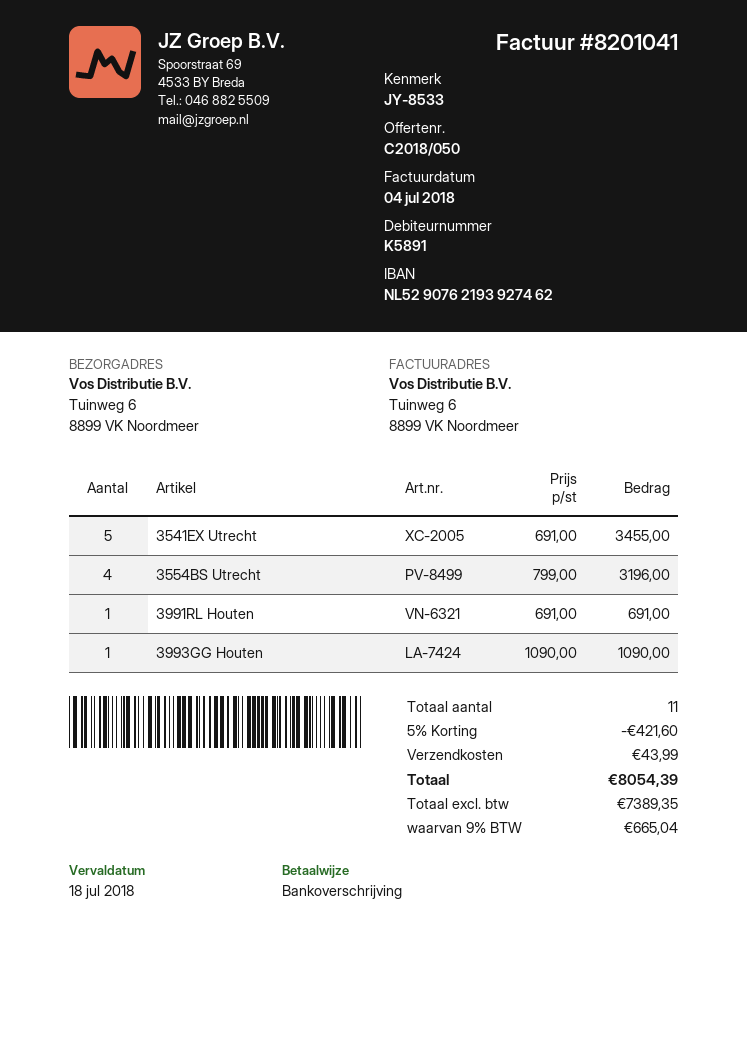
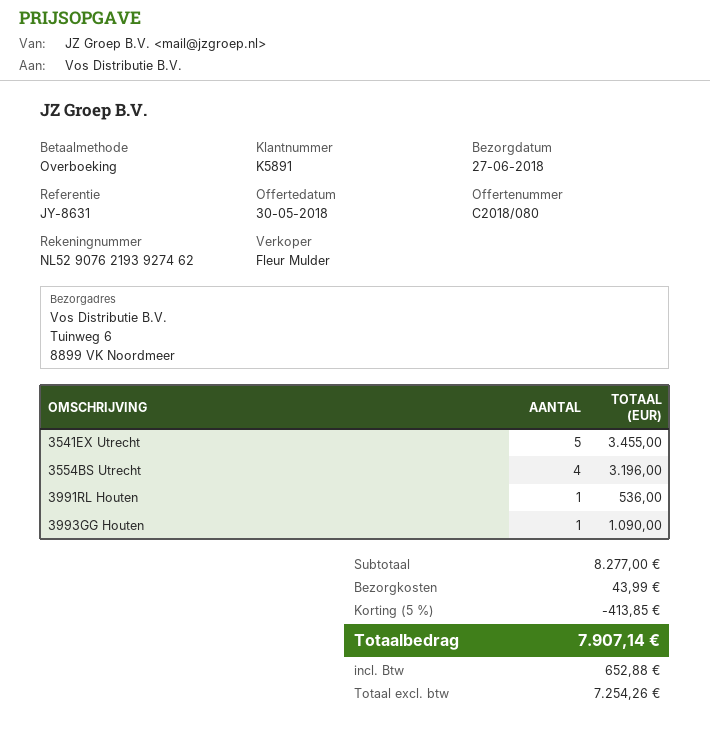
quote number: C2018/050 -> C2018/080
reference: JY-8533 -> JY-8631
3991RL Houten: 1 for 691.00 -> 1 for 536.00
discount: 5% = 421.60 -> 5% = 413.85
net: 7389.35 -> 7254.26
tax: 665.04 -> 652.88
total: 8054.39 -> 7907.14

